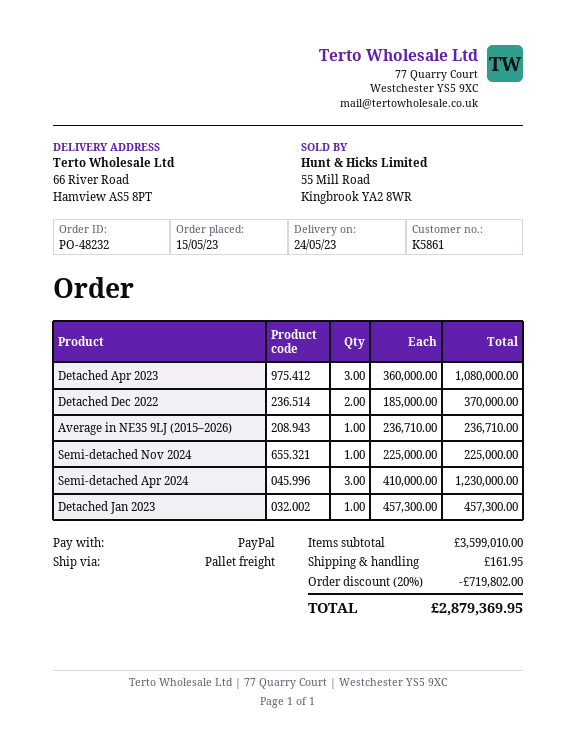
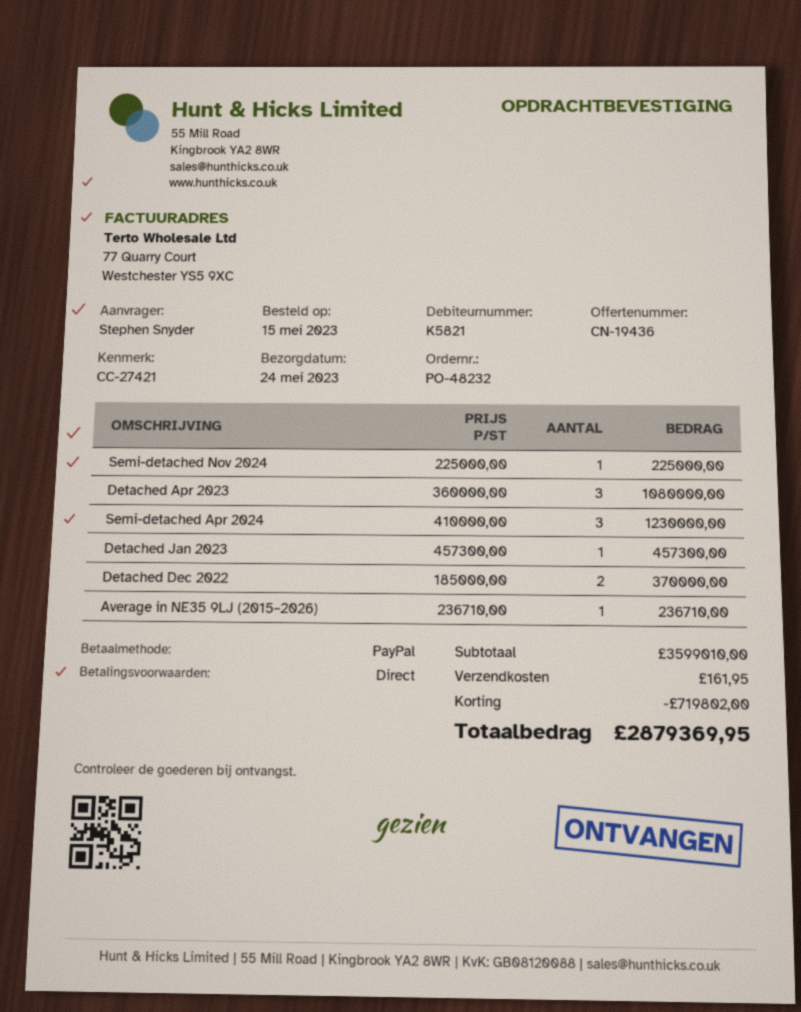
customer number: K5861 -> K5821

